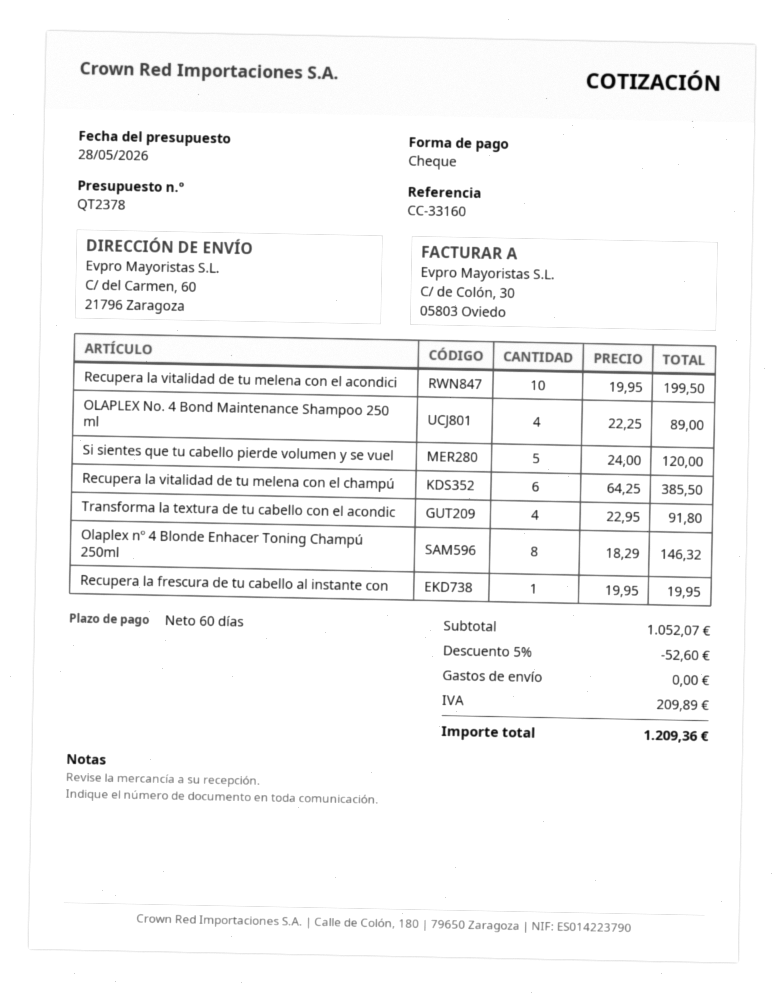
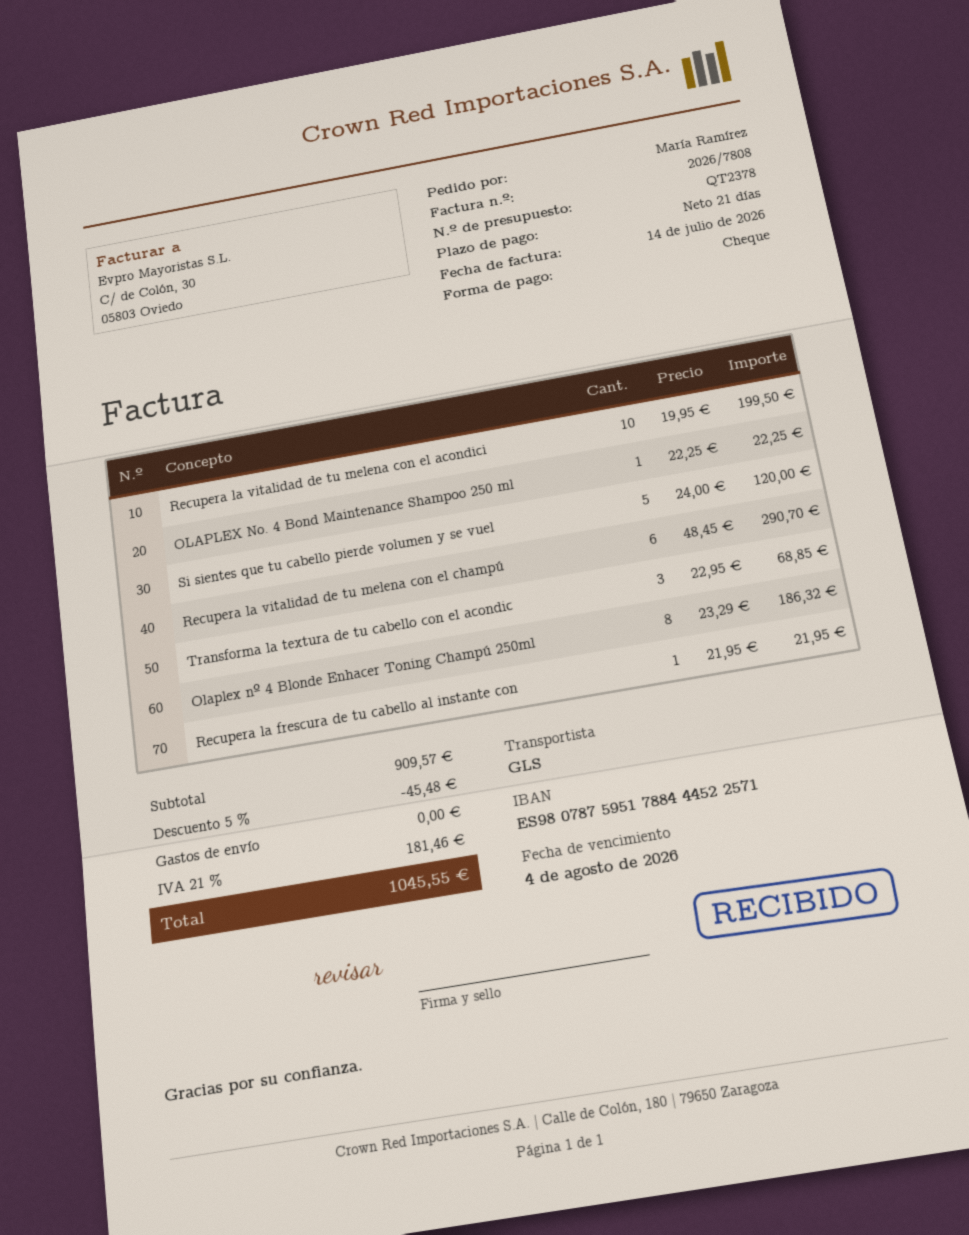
payment terms: 60 days -> 21 days
OLAPLEX No. 4 Bond Maintenance Shampoo 250 ml: 4 x 22.25 = 89.00 -> 1 x 22.25 = 22.25
Recupera la vitalidad de tu melena con el champú: 6 x 64.25 = 385.50 -> 6 x 48.45 = 290.70
Transforma la textura de tu cabello con el acondic: 4 x 22.95 = 91.80 -> 3 x 22.95 = 68.85
Olaplex nº 4 Blonde Enhacer Toning Champú 250ml: 8 x 18.29 = 146.32 -> 8 x 23.29 = 186.32
Recupera la frescura de tu cabello al instante con: 1 x 19.95 = 19.95 -> 1 x 21.95 = 21.95
subtotal: 1052.07 -> 909.57
discount: 5% = 52.60 -> 5% = 45.48
tax: 209.89 -> 181.46
total: 1209.36 -> 1045.55

